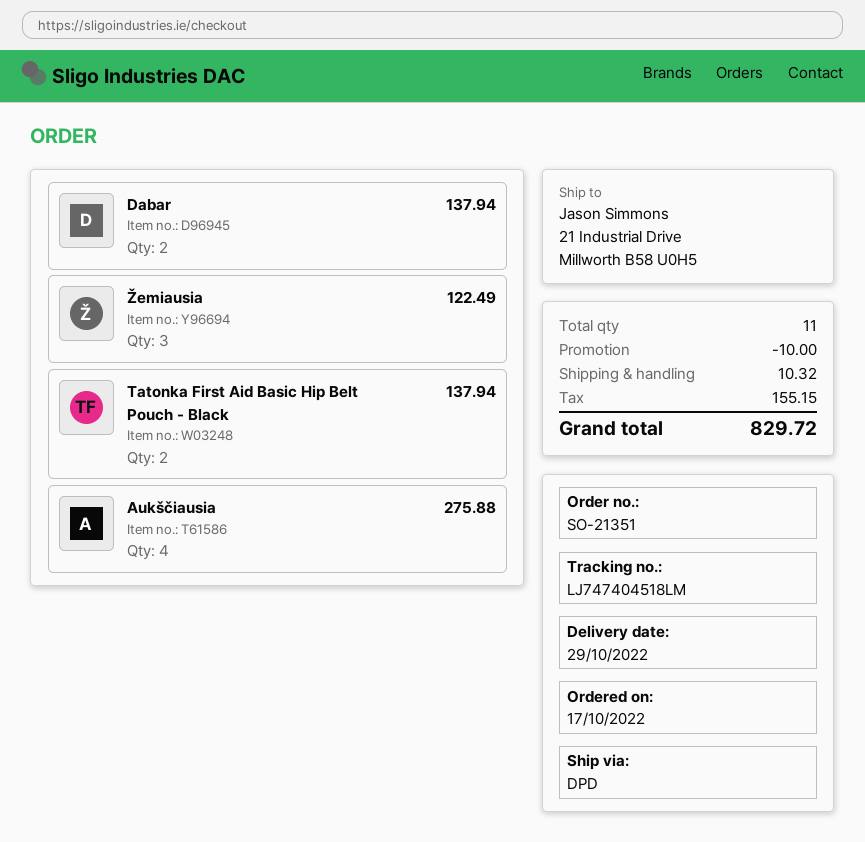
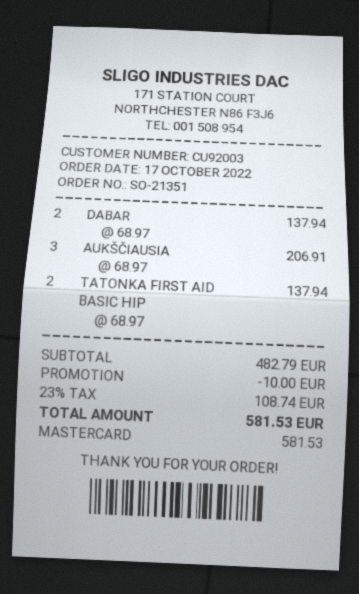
Žemiausia: 3 for 122.49 -> none
Aukščiausia: 4 for 275.88 -> 3 for 206.91
shipping: 10.32 -> none
tax: 155.15 -> 108.74
total: 829.72 -> 581.53

